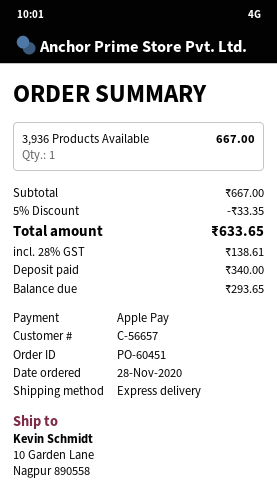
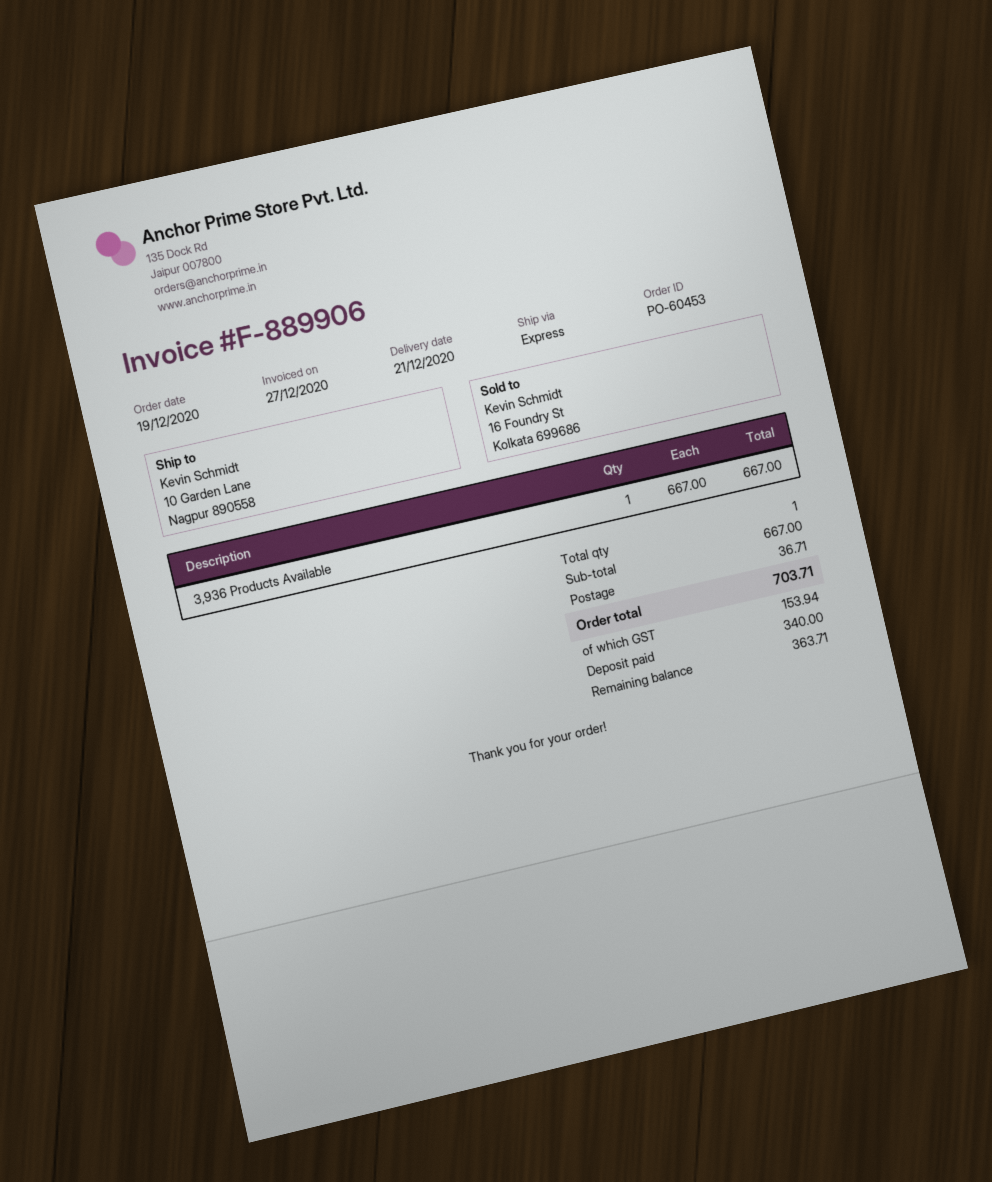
order number: PO-60451 -> PO-60453
order date: 2020-11-28 -> 2020-12-19
discount: 5% = 33.35 -> none
shipping: none -> 36.71
tax: 138.61 -> 153.94
total: 633.65 -> 703.71
balance: 293.65 -> 363.71

